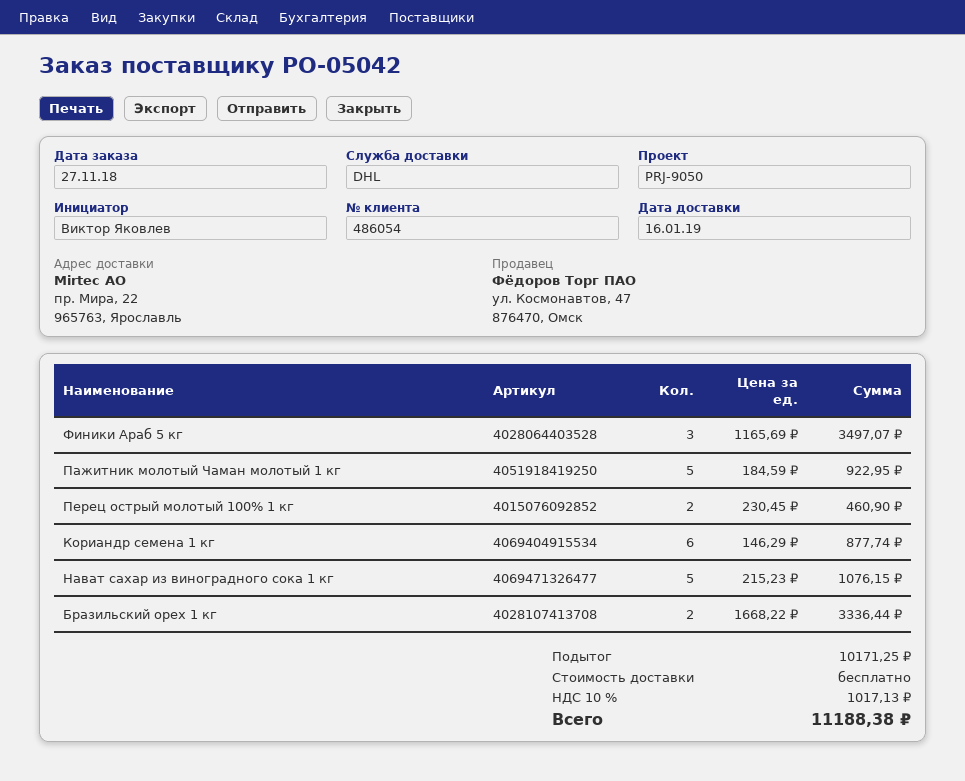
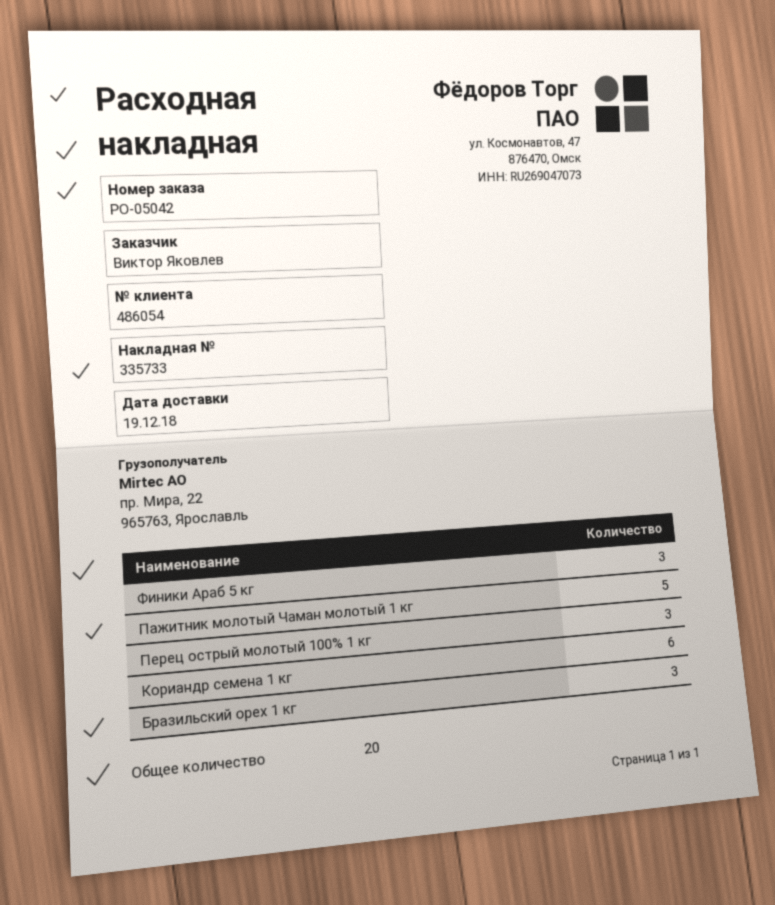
delivery date: 2019-01-16 -> 2018-12-19
Перец острый молотый 100% 1 кг: 2 -> 3
Нават сахар из виноградного сока 1 кг: 5 -> none
Бразильский орех 1 кг: 2 -> 3

